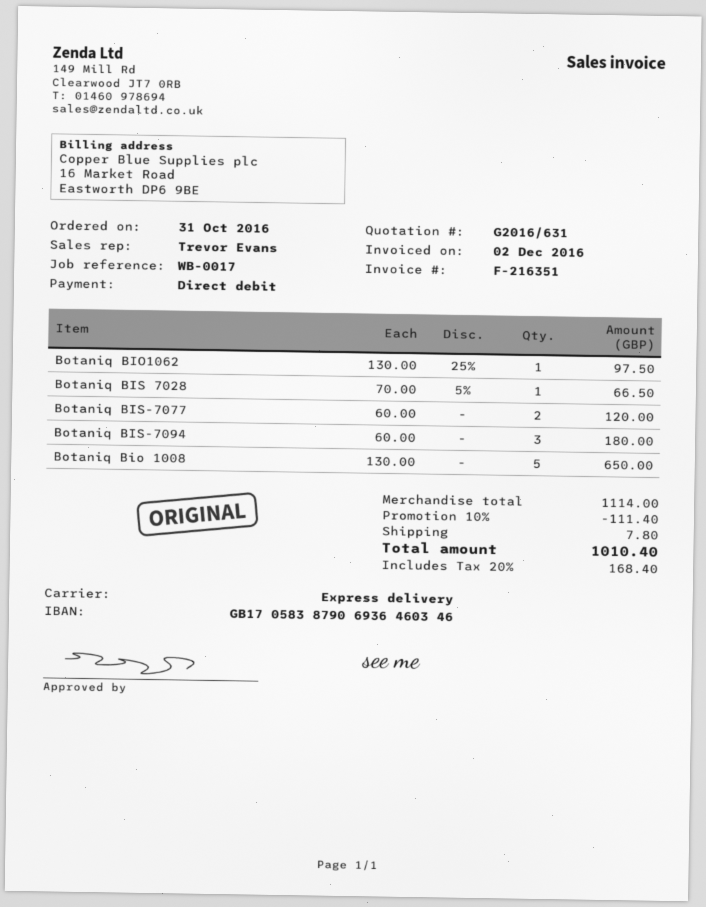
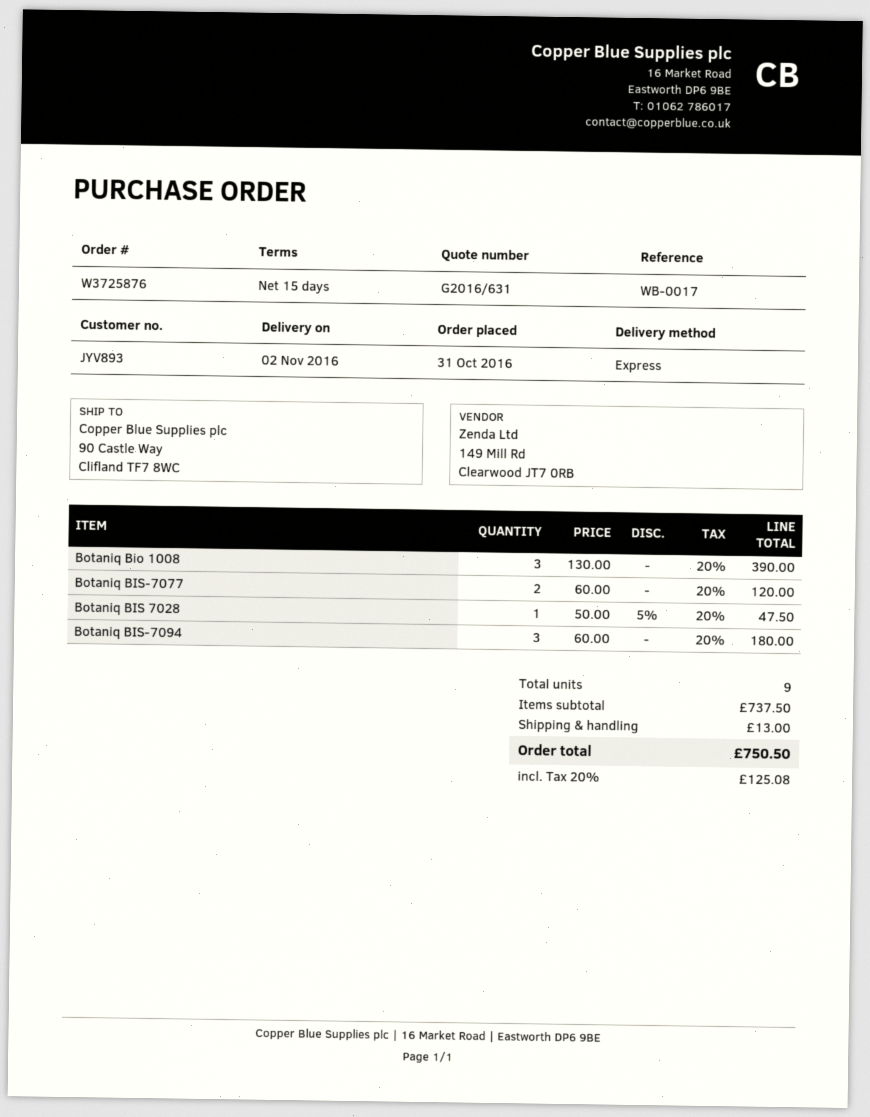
Botaniq BIO1062: 1 x 130.00 - 25% = 97.50 -> none
Botaniq BIS 7028: 1 x 70.00 - 5% = 66.50 -> 1 x 50.00 - 5% = 47.50
Botaniq Bio 1008: 5 x 130.00 = 650.00 -> 3 x 130.00 = 390.00
subtotal: 1114.00 -> 737.50
discount: 10% = 111.40 -> none
shipping: 7.80 -> 13.00
tax: 20% = 168.40 -> 20% = 125.08
total: 1010.40 -> 750.50

